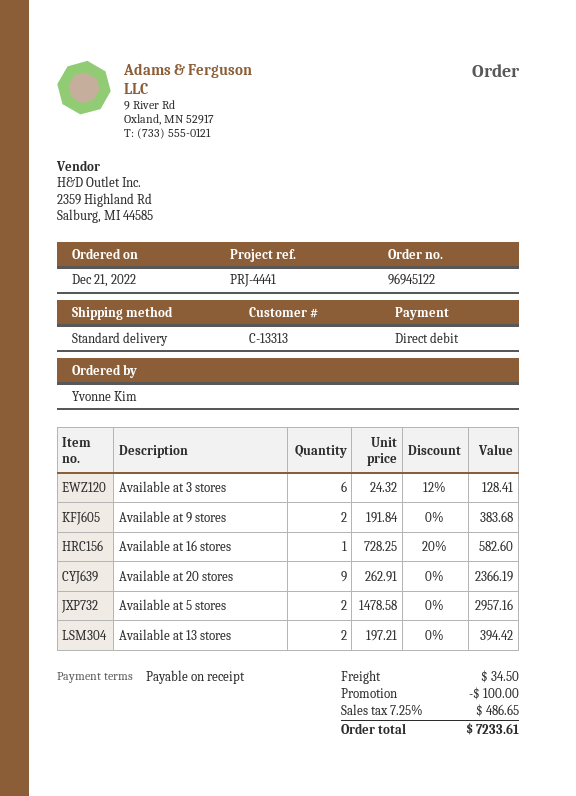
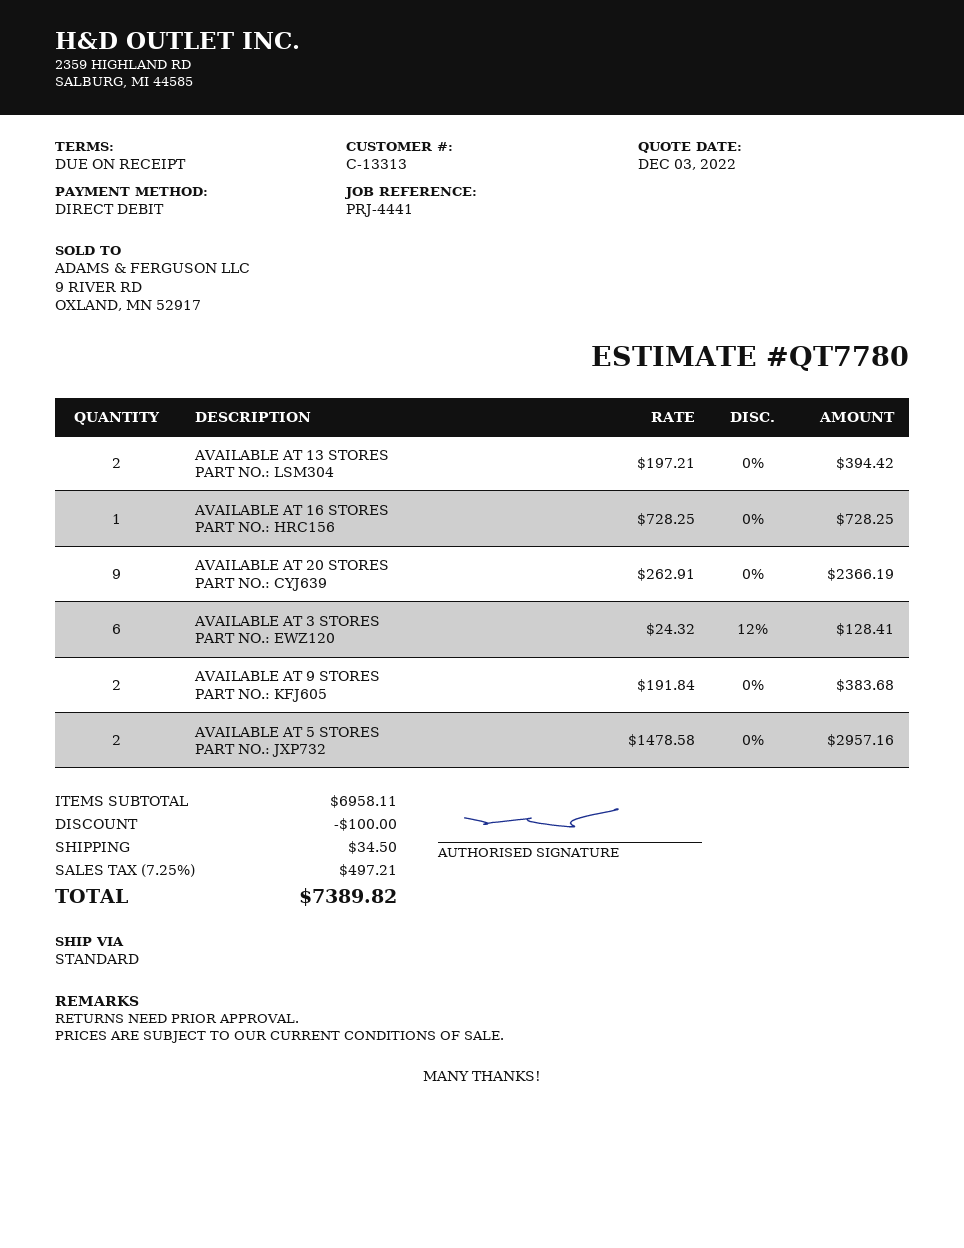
Available at 16 stores: 1 x 728.25 - 20% = 582.60 -> 1 x 728.25 = 728.25
tax: 7.25% = 486.65 -> 7.25% = 497.21
total: 7233.61 -> 7389.82

